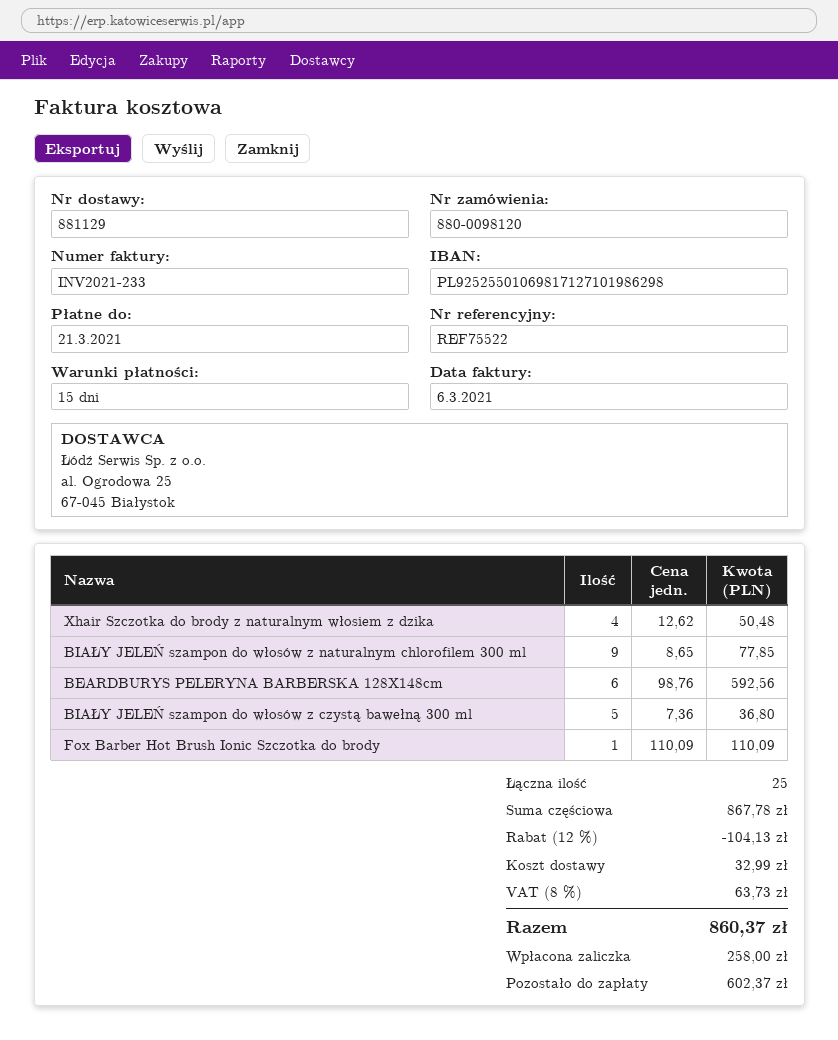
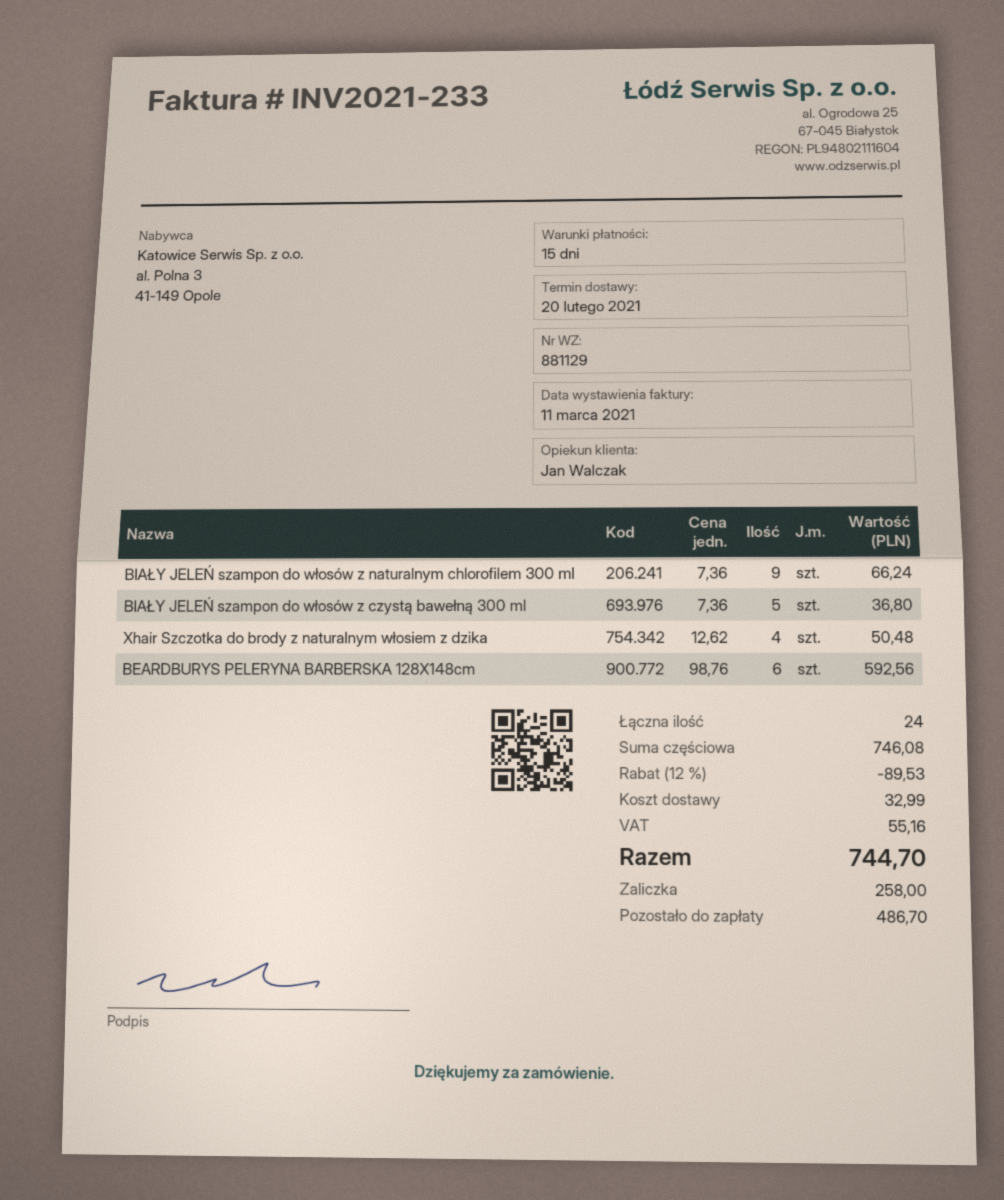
invoice date: 2021-03-06 -> 2021-03-11
BIAŁY JELEŃ szampon do włosów z naturalnym chlorofilem 300 ml: 9 x 8.65 = 77.85 -> 9 x 7.36 = 66.24
Fox Barber Hot Brush Ionic Szczotka do brody: 1 x 110.09 = 110.09 -> none
total quantity: 25 -> 24
subtotal: 867.78 -> 746.08
discount: 12% = 104.13 -> 12% = 89.53
tax: 63.73 -> 55.16
total: 860.37 -> 744.70
balance: 602.37 -> 486.70

